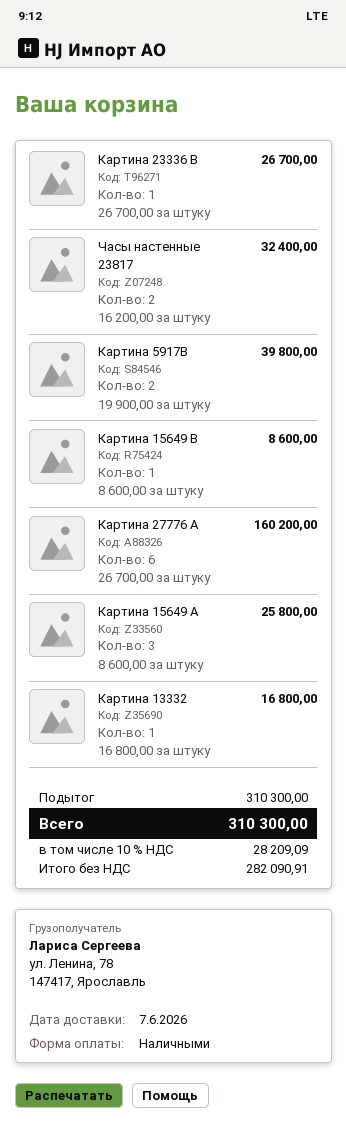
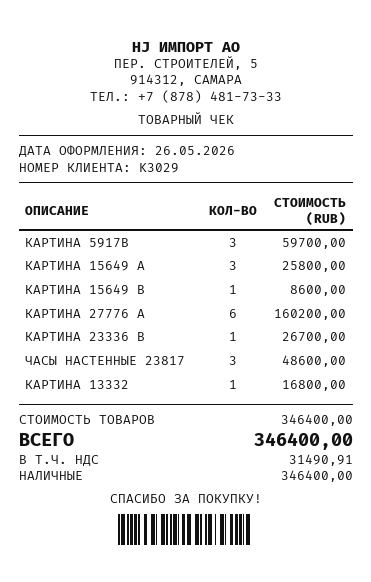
Часы настенные 23817: 2 for 32400.00 -> 3 for 48600.00
Картина 5917B: 2 for 39800.00 -> 3 for 59700.00
subtotal: 310300.00 -> 346400.00
tax: 28209.09 -> 31490.91
total: 310300.00 -> 346400.00

